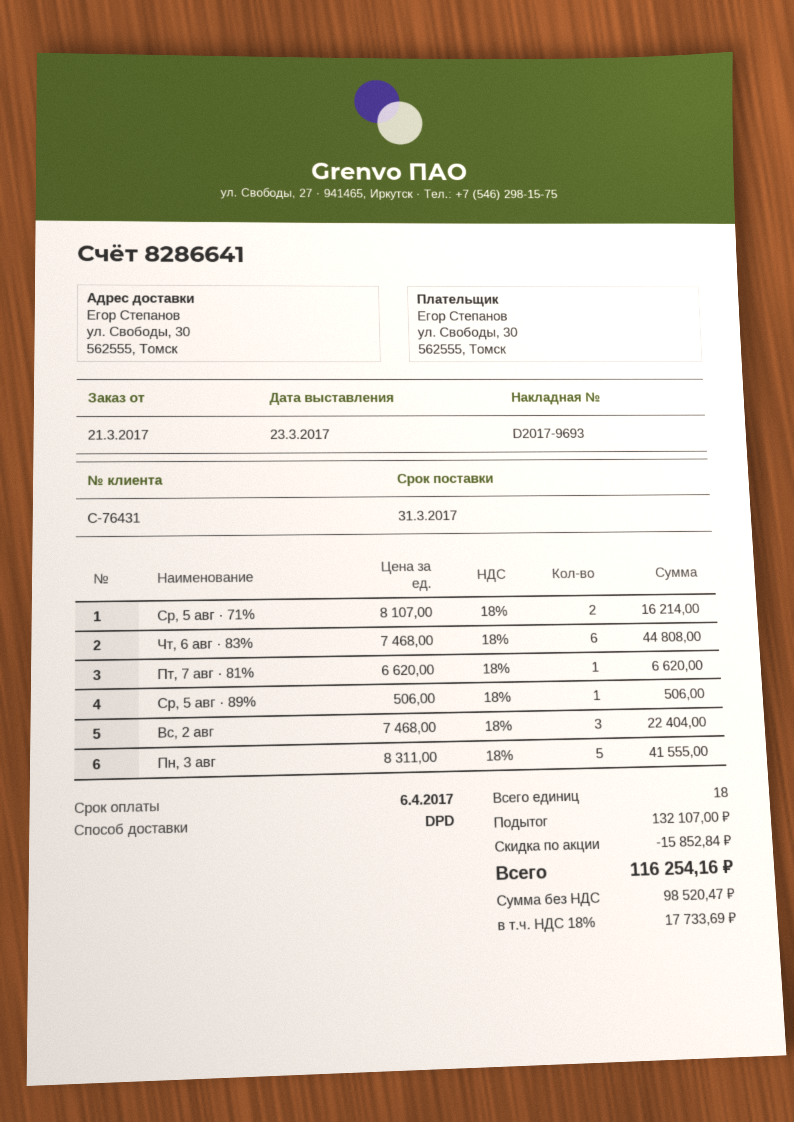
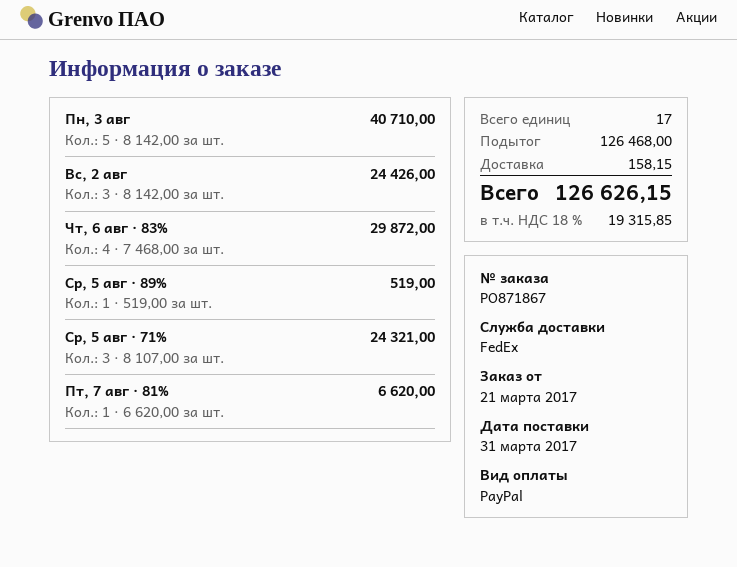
shipping method: DPD -> FedEx
Ср, 5 авг · 71%: 2 x 8107.00 = 16214.00 -> 3 x 8107.00 = 24321.00
Чт, 6 авг · 83%: 6 x 7468.00 = 44808.00 -> 4 x 7468.00 = 29872.00
Ср, 5 авг · 89%: 1 x 506.00 = 506.00 -> 1 x 519.00 = 519.00
Вс, 2 авг: 3 x 7468.00 = 22404.00 -> 3 x 8142.00 = 24426.00
Пн, 3 авг: 5 x 8311.00 = 41555.00 -> 5 x 8142.00 = 40710.00
total quantity: 18 -> 17
subtotal: 132107.00 -> 126468.00
discount: 15852.84 -> none
shipping: none -> 158.15
tax: 18% = 17733.69 -> 18% = 19315.85
total: 116254.16 -> 126626.15

